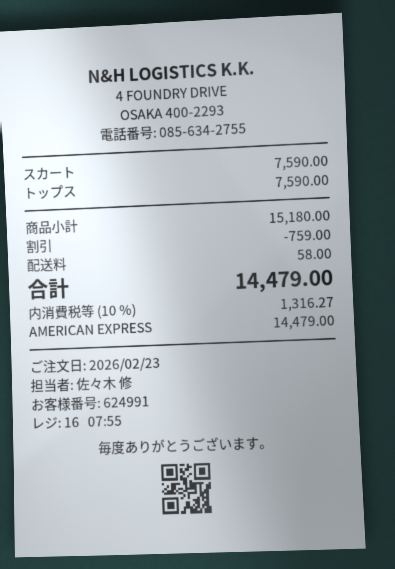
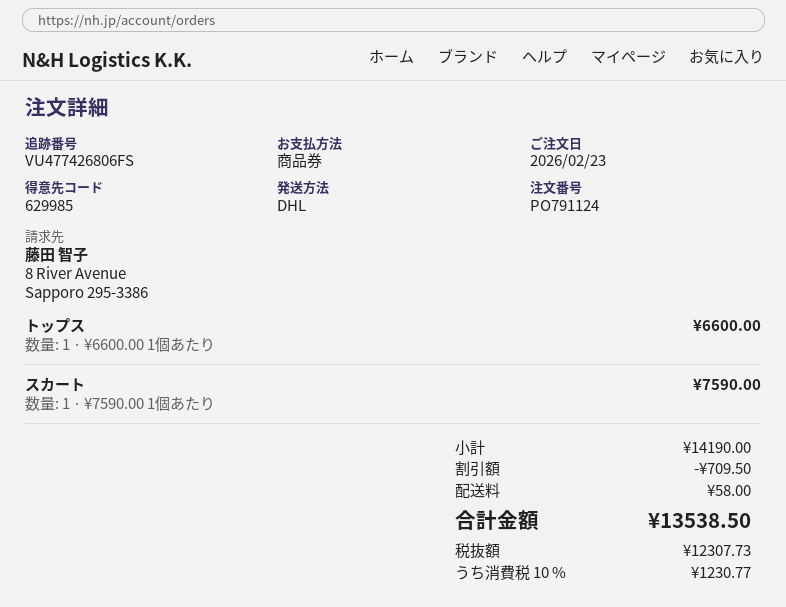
customer number: 624991 -> 629985
payment method: American Express -> gift card
トップス: 1 x 7590.00 = 7590.00 -> 1 x 6600.00 = 6600.00
subtotal: 15180.00 -> 14190.00
discount: 759.00 -> 709.50
tax: 10% = 1316.27 -> 10% = 1230.77
total: 14479.00 -> 13538.50

